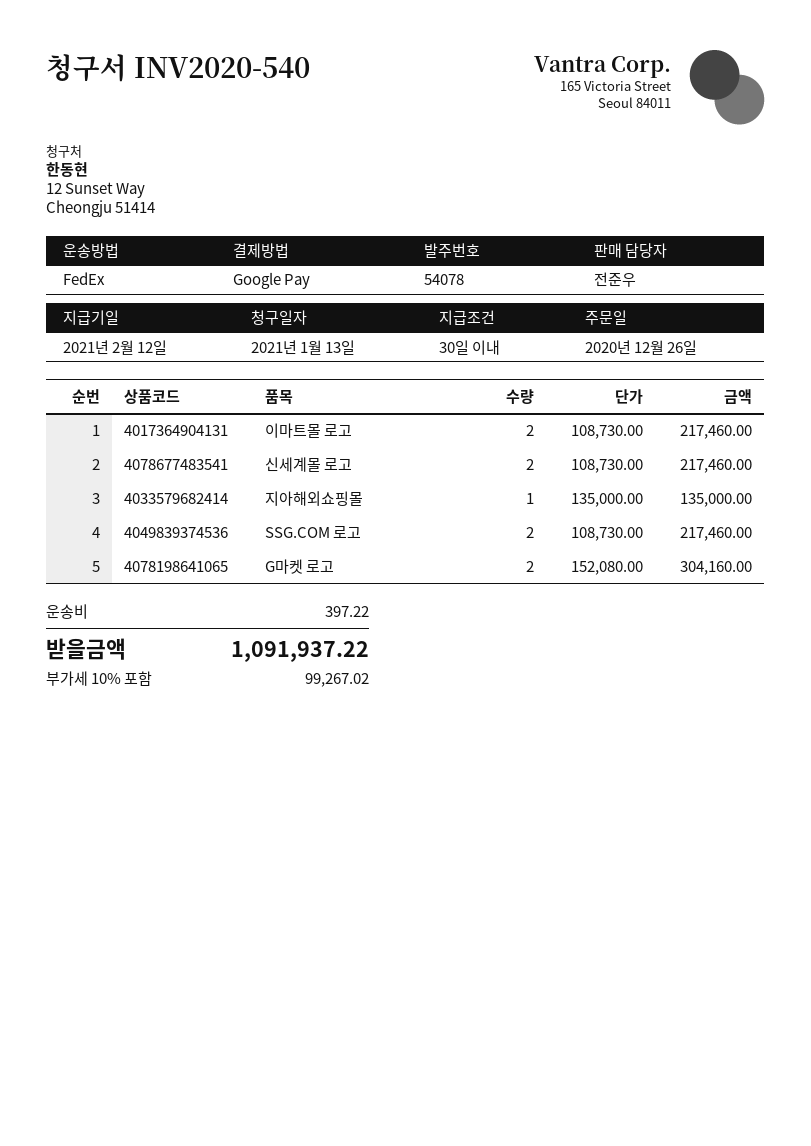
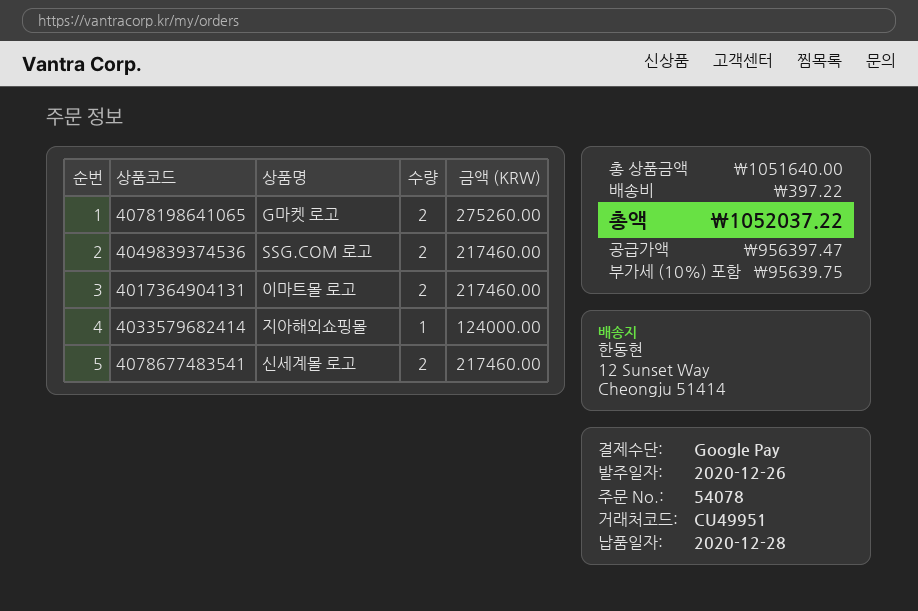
지아해외쇼핑몰: 1 for 135000.00 -> 1 for 124000.00
G마켓 로고: 2 for 304160.00 -> 2 for 275260.00
tax: 10% = 99267.02 -> 10% = 95639.75
total: 1091937.22 -> 1052037.22

